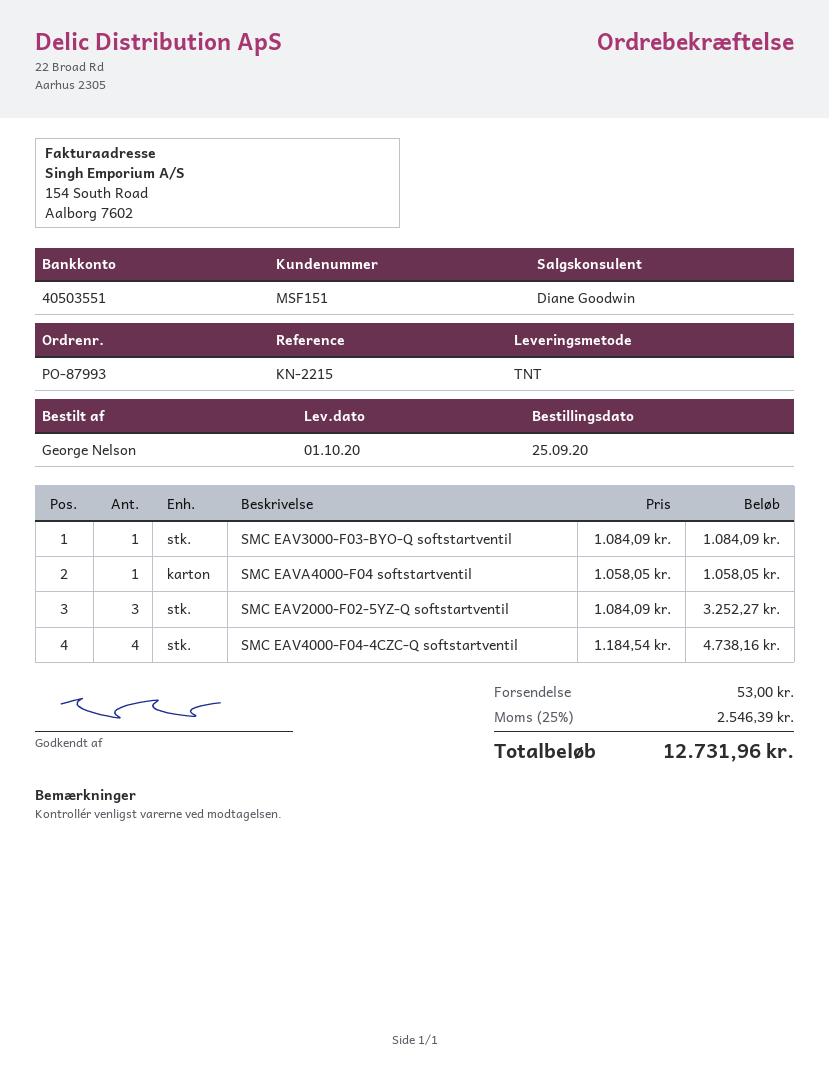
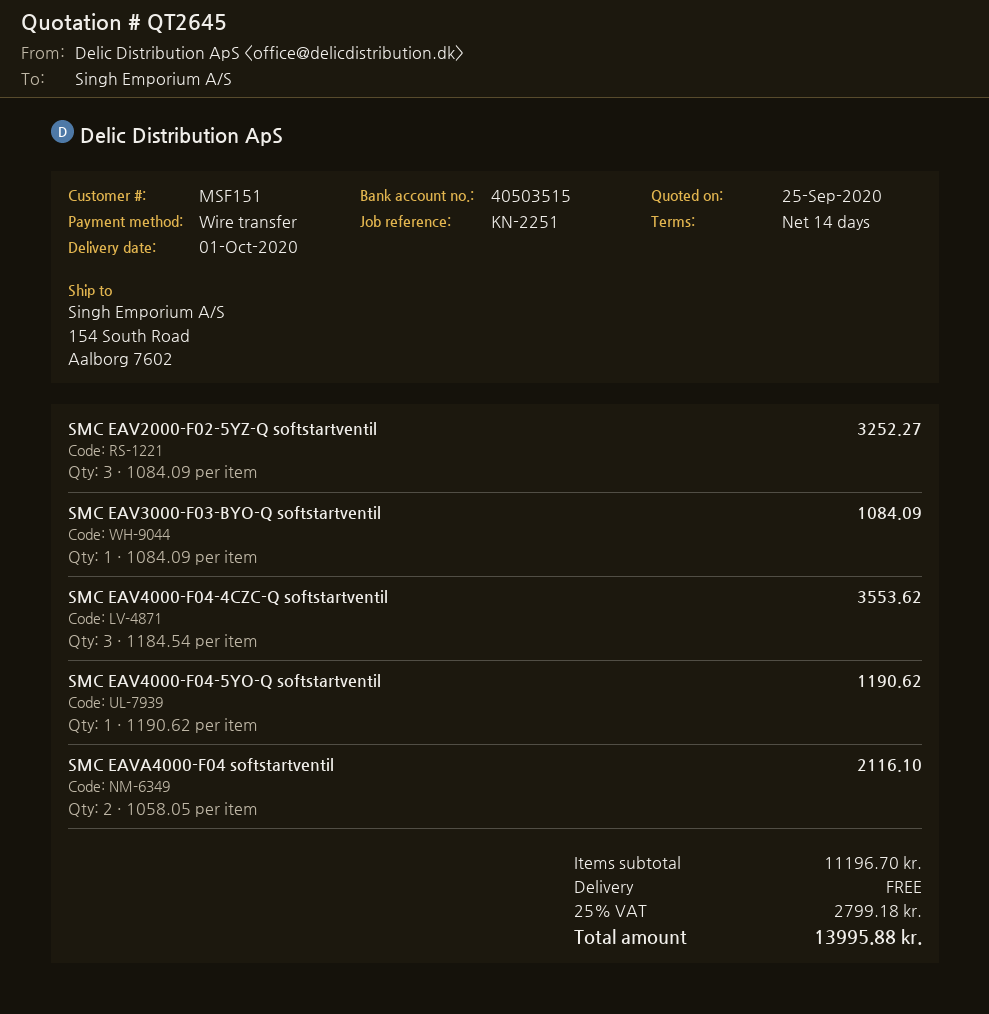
reference: KN-2215 -> KN-2251
bank account: 40503551 -> 40503515
SMC EAVA4000-F04 softstartventil: 1 x 1058.05 = 1058.05 -> 2 x 1058.05 = 2116.10
SMC EAV4000-F04-4CZC-Q softstartventil: 4 x 1184.54 = 4738.16 -> 3 x 1184.54 = 3553.62
SMC EAV4000-F04-5YO-Q softstartventil: none -> 1 x 1190.62 = 1190.62
shipping: 53.00 -> 0.00
tax: 25% = 2546.39 -> 25% = 2799.18
total: 12731.96 -> 13995.88

